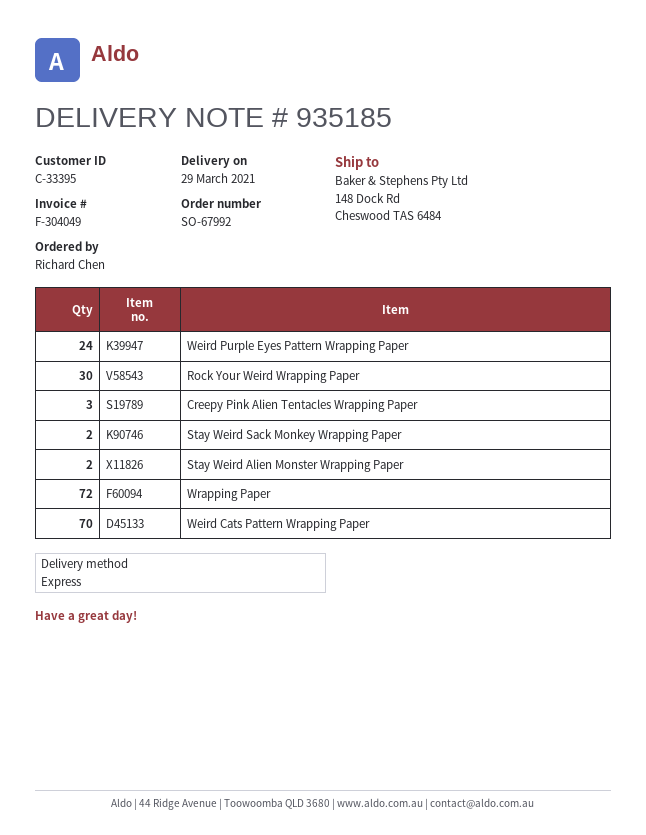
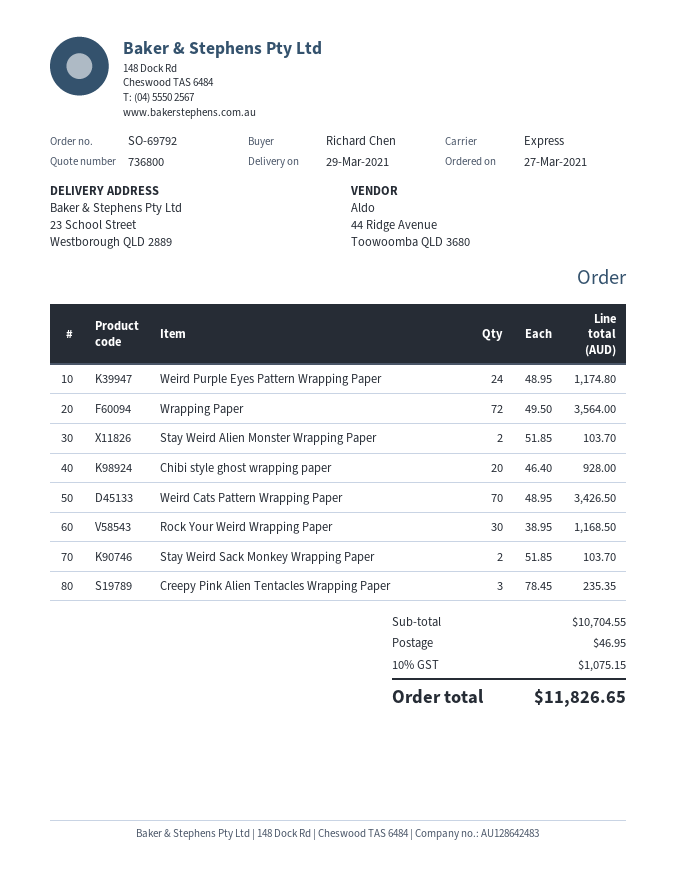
order number: SO-67992 -> SO-69792
ship to: 148 Dock Rd, Cheswood TAS 6484 -> 23 School Street, Westborough QLD 2889
Chibi style ghost wrapping paper: none -> 20

